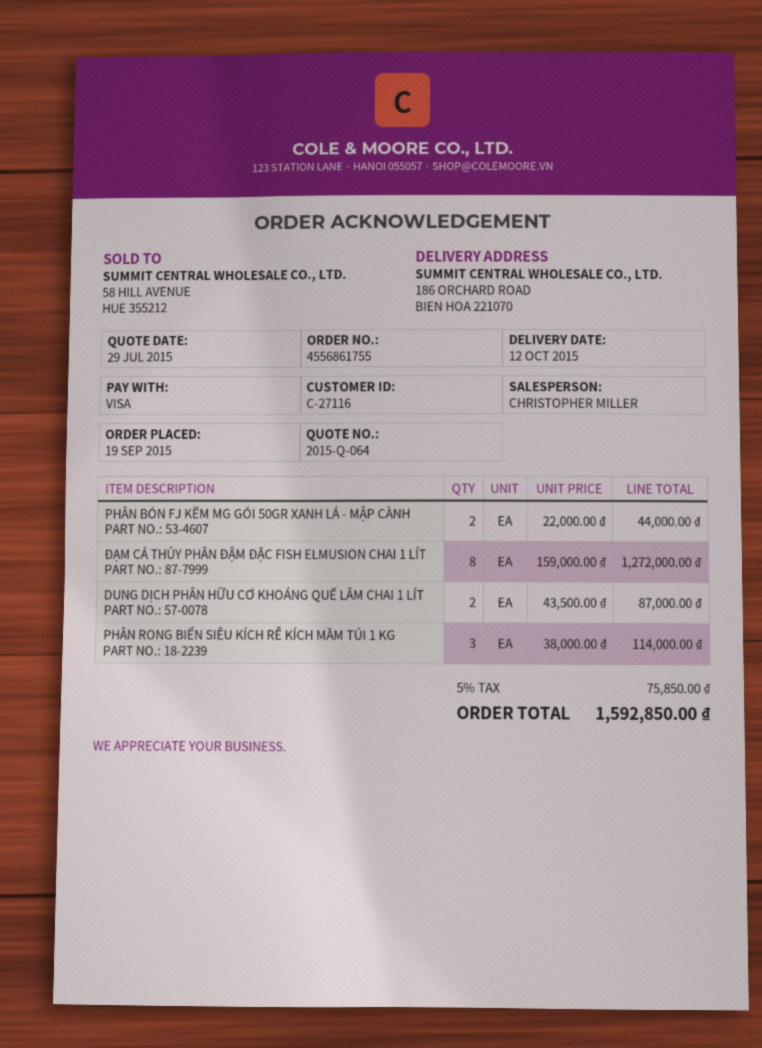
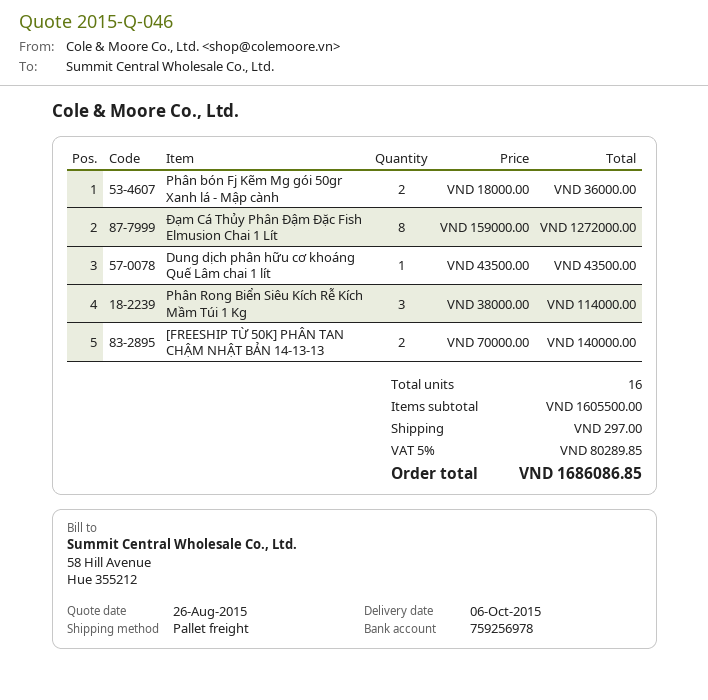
quote number: 2015-Q-064 -> 2015-Q-046
quote date: 2015-07-29 -> 2015-08-26
delivery date: 2015-10-12 -> 2015-10-06
PHÂN BÓN FJ KẼM MG GÓI 50GR XANH LÁ - MẬP CÀNH: 2 x 22000.00 = 44000.00 -> 2 x 18000.00 = 36000.00
DUNG DỊCH PHÂN HỮU CƠ KHOÁNG QUẾ LÂM CHAI 1 LÍT: 2 x 43500.00 = 87000.00 -> 1 x 43500.00 = 43500.00
[FREESHIP TỪ 50K] PHÂN TAN CHẬM NHẬT BẢN 14-13-13: none -> 2 x 70000.00 = 140000.00
shipping: none -> 297.00
tax: 5% = 75850.00 -> 5% = 80289.85
total: 1592850.00 -> 1686086.85

